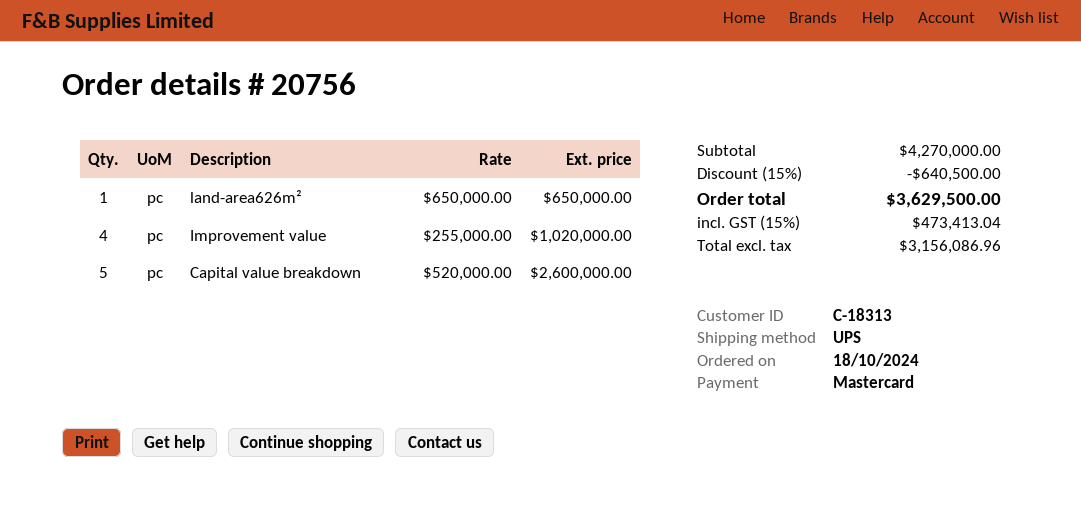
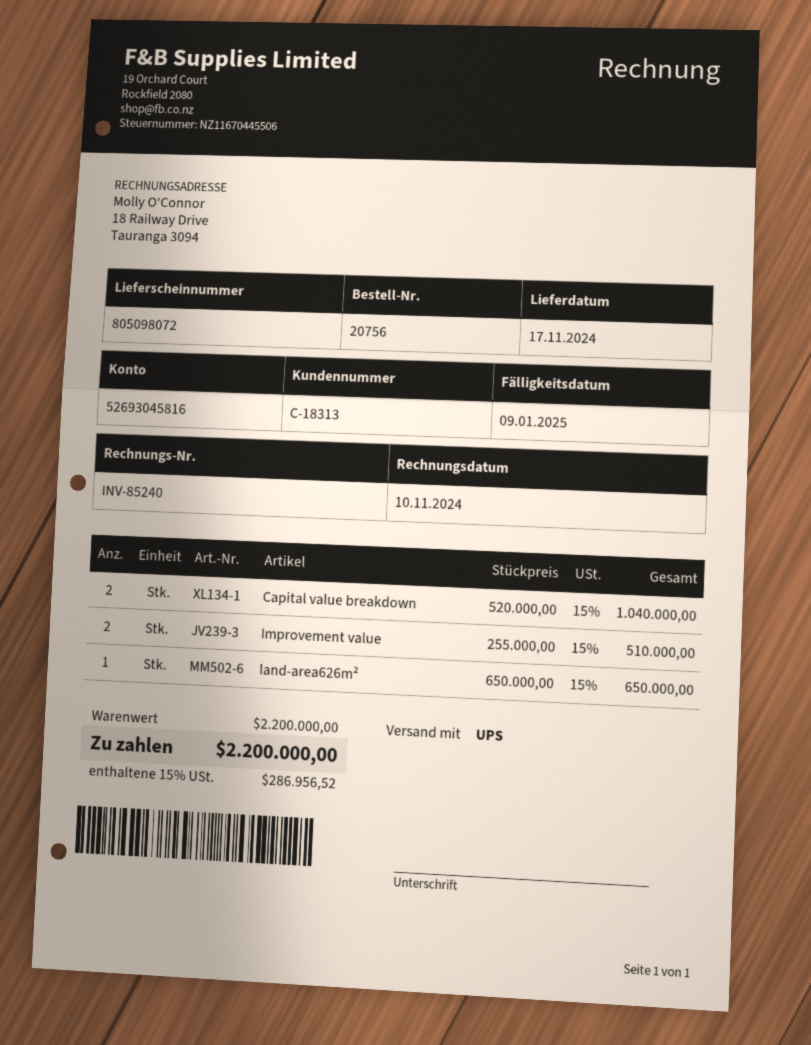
Improvement value: 4 x 255000.00 = 1020000.00 -> 2 x 255000.00 = 510000.00
Capital value breakdown: 5 x 520000.00 = 2600000.00 -> 2 x 520000.00 = 1040000.00
subtotal: 4270000.00 -> 2200000.00
discount: 15% = 640500.00 -> none
tax: 15% = 473413.04 -> 15% = 286956.52
total: 3629500.00 -> 2200000.00

